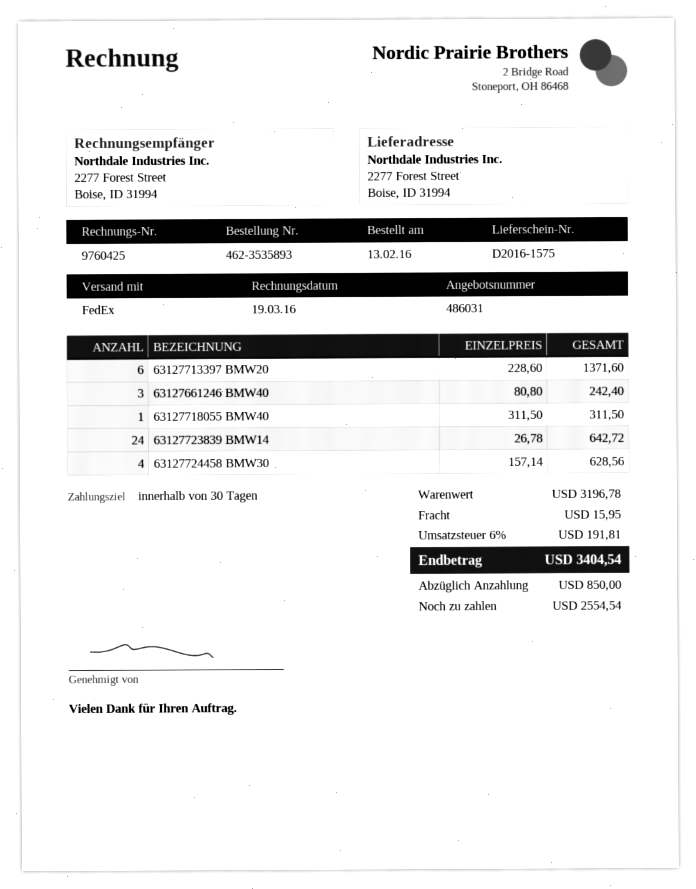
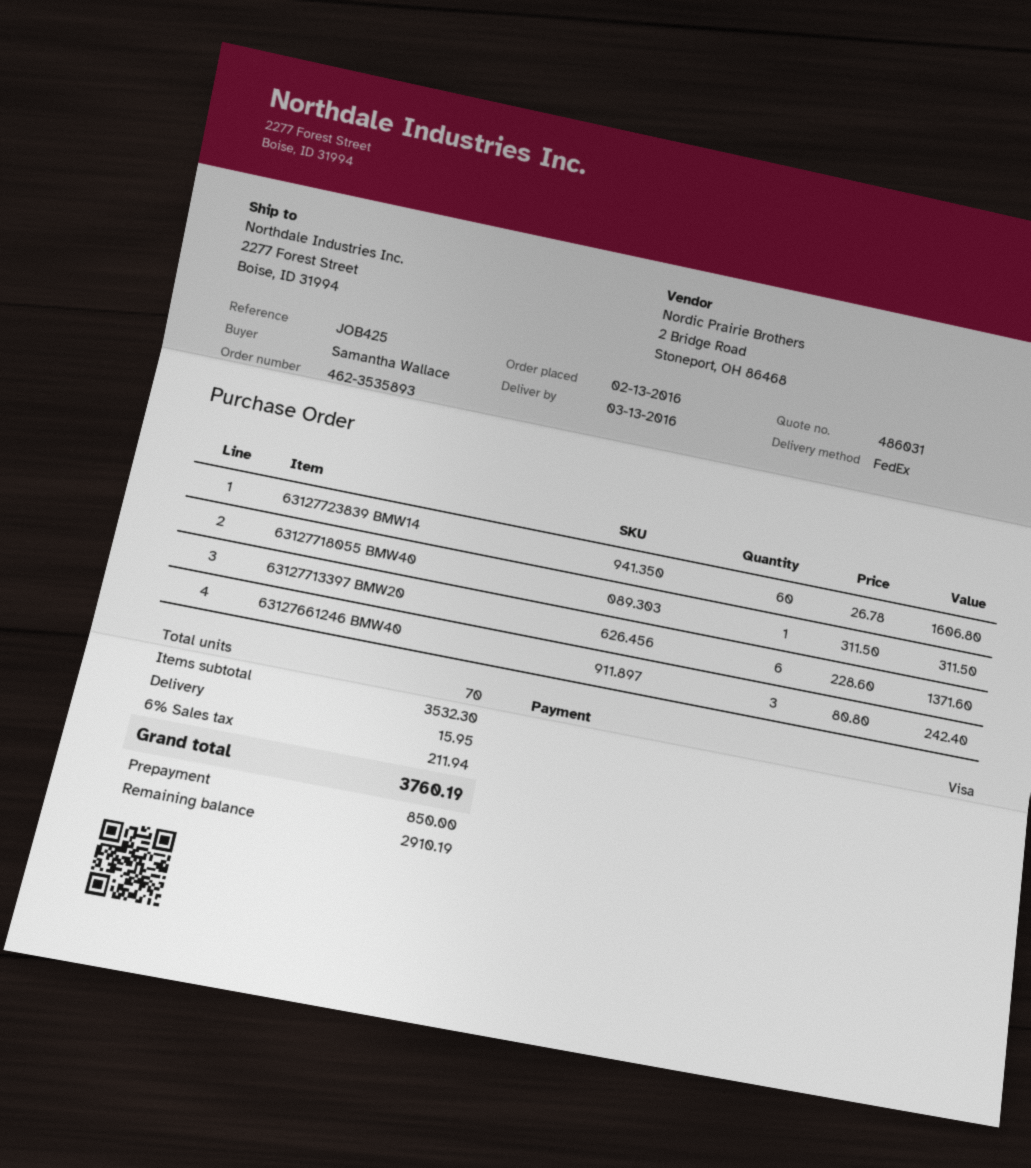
63127723839 BMW14: 24 x 26.78 = 642.72 -> 60 x 26.78 = 1606.80
63127724458 BMW30: 4 x 157.14 = 628.56 -> none
subtotal: 3196.78 -> 3532.30
tax: 6% = 191.81 -> 6% = 211.94
total: 3404.54 -> 3760.19
balance: 2554.54 -> 2910.19

